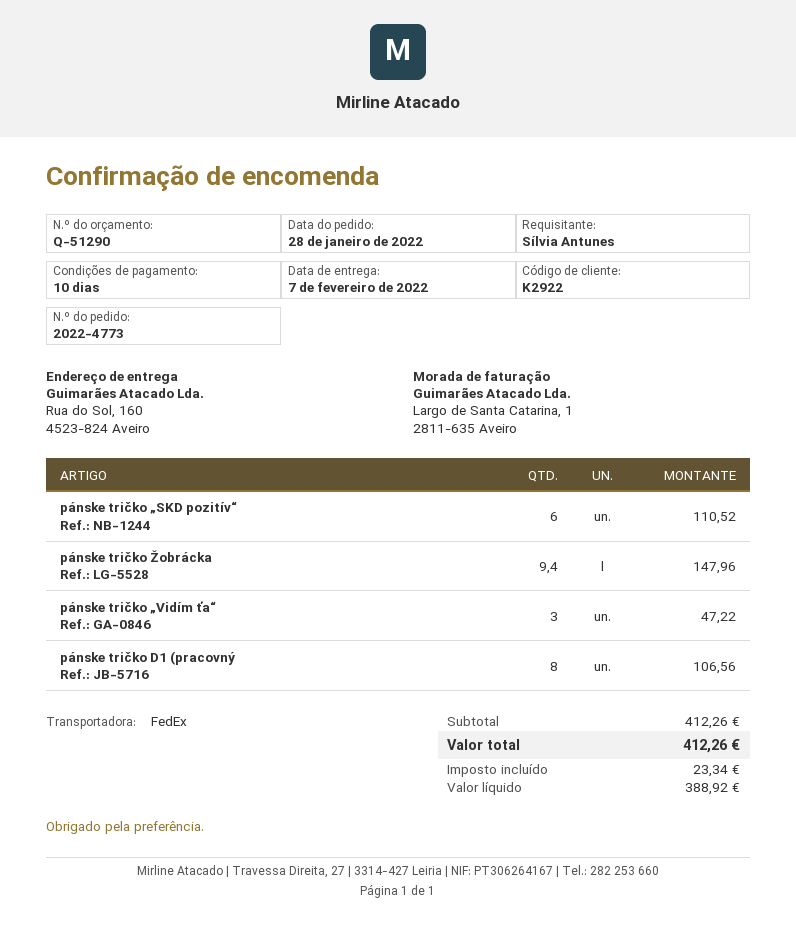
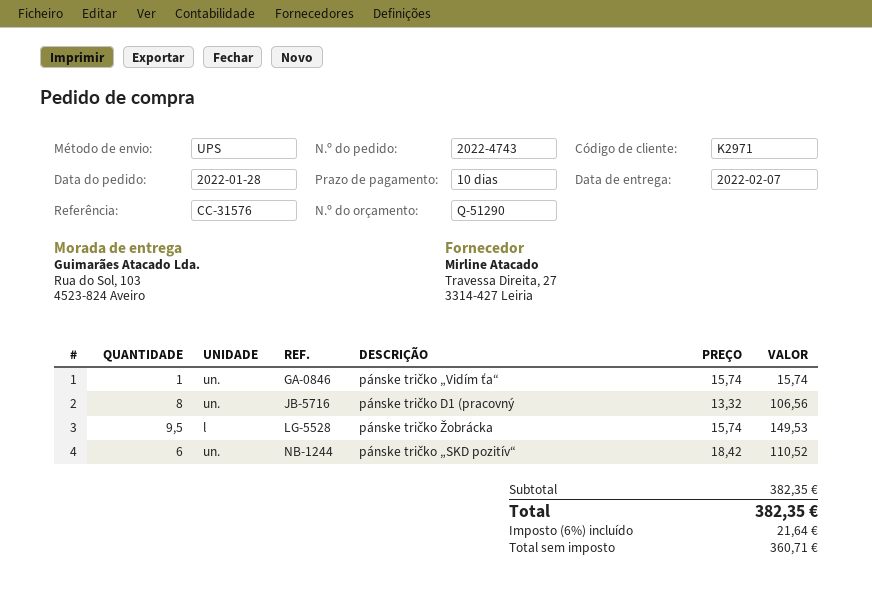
order number: 2022-4773 -> 2022-4743
customer number: K2922 -> K2971
shipping method: FedEx -> UPS
ship to: Rua do Sol, 160, 4523-824 Aveiro -> Rua do Sol, 103, 4523-824 Aveiro
pánske tričko Žobrácka: 9.4 for 147.96 -> 9.5 for 149.53
pánske tričko „Vidím ťa“: 3 for 47.22 -> 1 for 15.74
subtotal: 412.26 -> 382.35
net: 388.92 -> 360.71
tax: 23.34 -> 21.64
total: 412.26 -> 382.35

